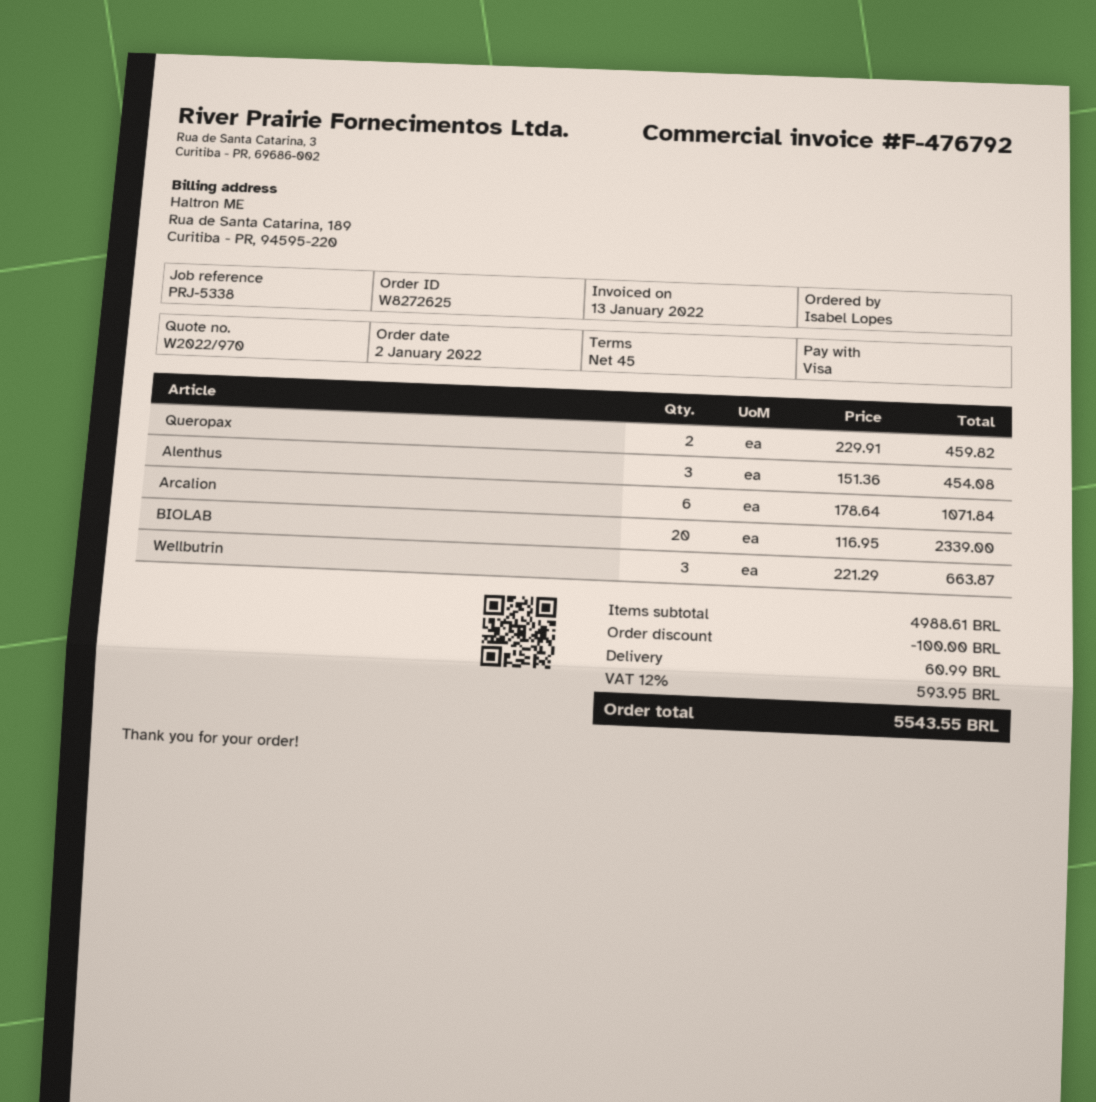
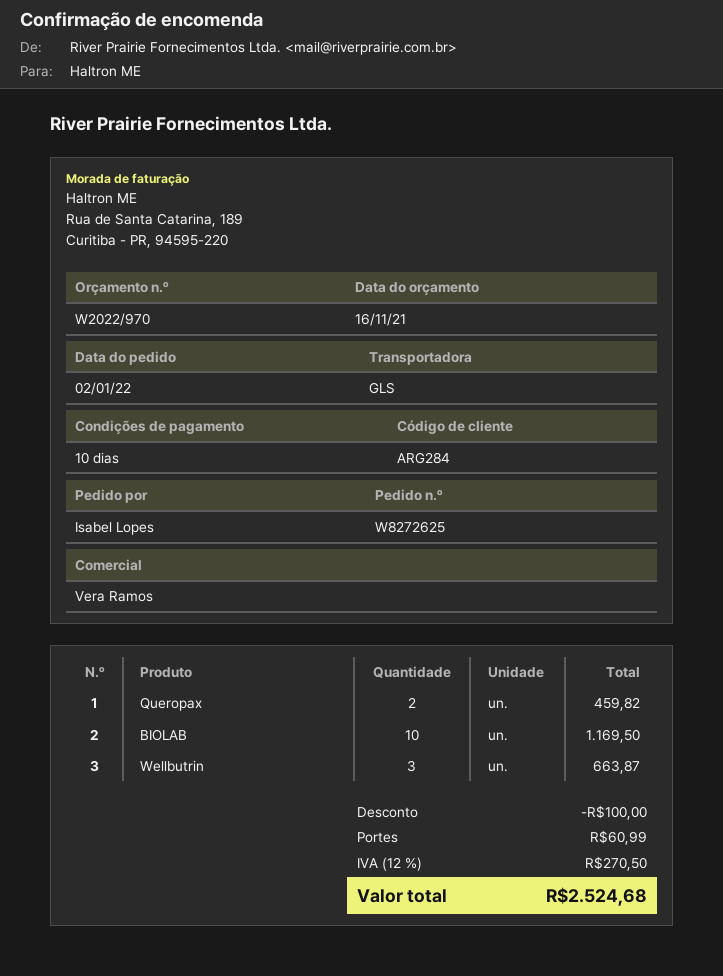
payment terms: 45 days -> 10 days
Alenthus: 3 for 454.08 -> none
Arcalion: 6 for 1071.84 -> none
BIOLAB: 20 for 2339.00 -> 10 for 1169.50
tax: 12% = 593.95 -> 12% = 270.50
total: 5543.55 -> 2524.68

